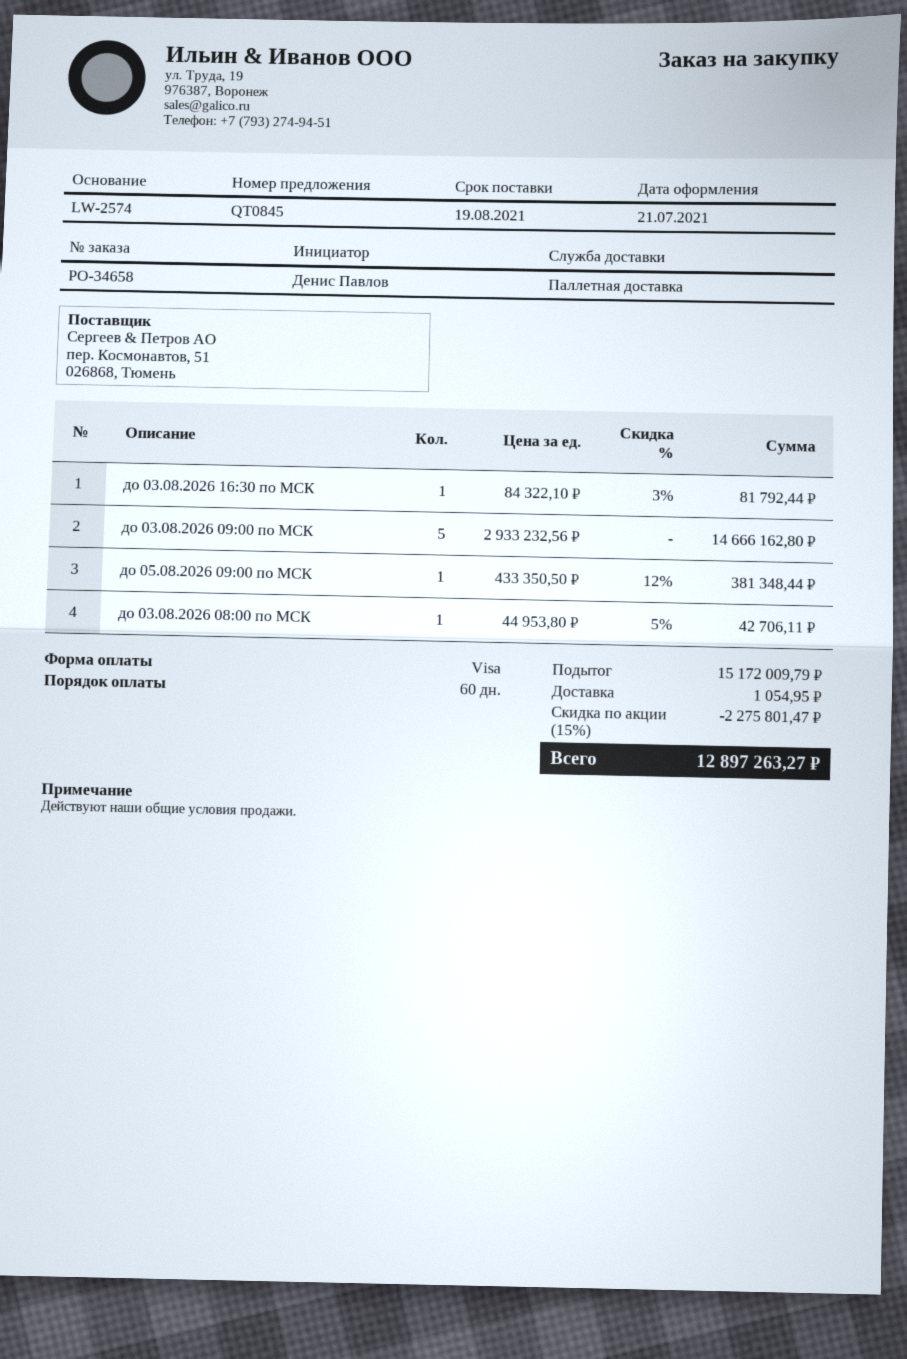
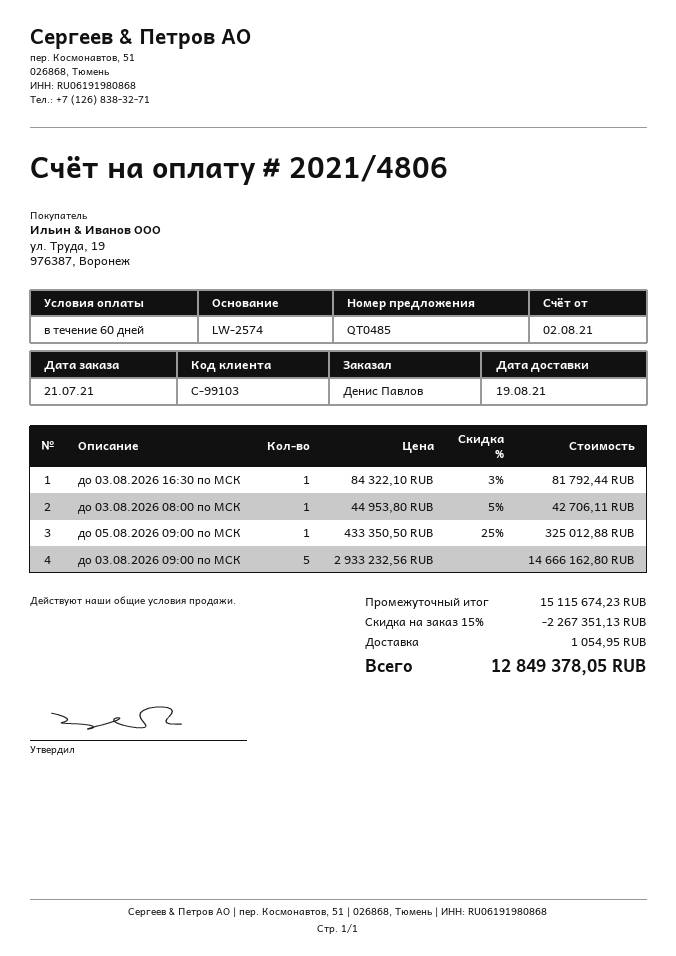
quote number: QT0845 -> QT0485
до 05.08.2026 09:00 по МСК: 1 x 433350.50 - 12% = 381348.44 -> 1 x 433350.50 - 25% = 325012.88
subtotal: 15172009.79 -> 15115674.23
discount: 15% = 2275801.47 -> 15% = 2267351.13
total: 12897263.27 -> 12849378.05

